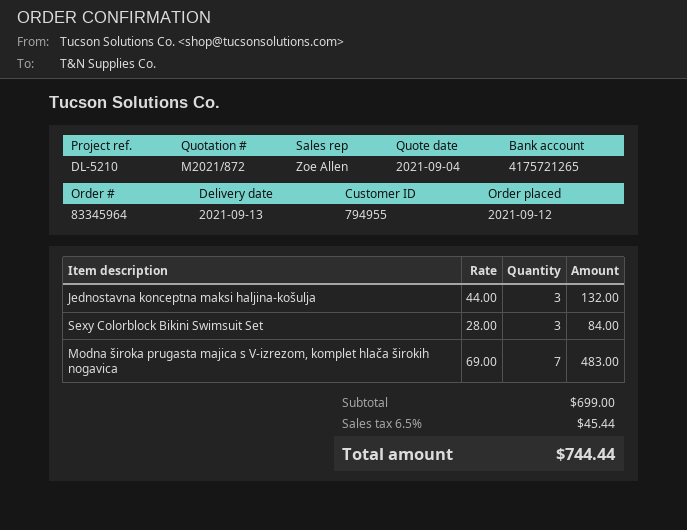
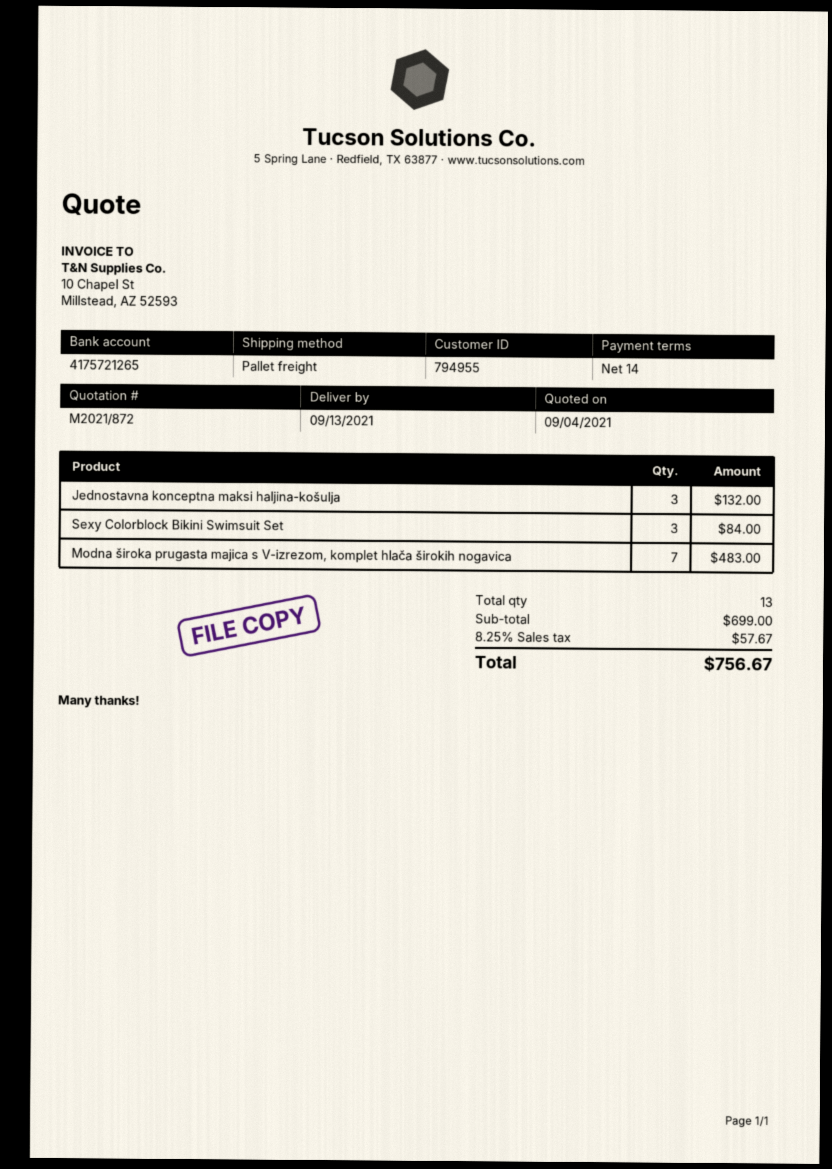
tax: 6.5% = 45.44 -> 8.25% = 57.67
total: 744.44 -> 756.67

